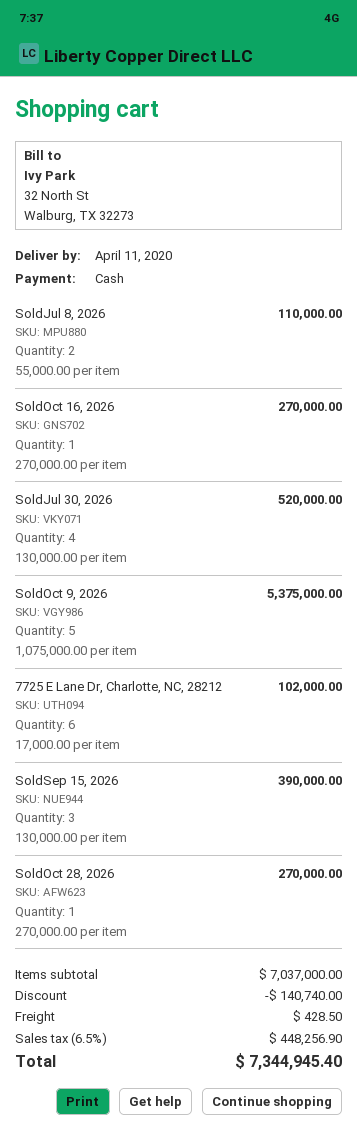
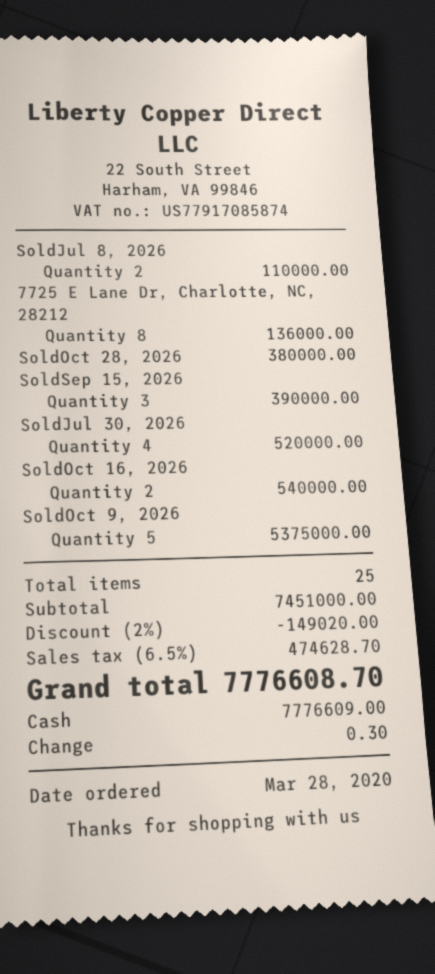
SoldOct 16, 2026: 1 for 270000.00 -> 2 for 540000.00
7725 E Lane Dr, Charlotte, NC, 28212: 6 for 102000.00 -> 8 for 136000.00
SoldOct 28, 2026: 1 for 270000.00 -> 1 for 380000.00
subtotal: 7037000.00 -> 7451000.00
discount: 140740.00 -> 149020.00
shipping: 428.50 -> none
tax: 6.5% = 448256.90 -> 6.5% = 474628.70
total: 7344945.40 -> 7776608.70

